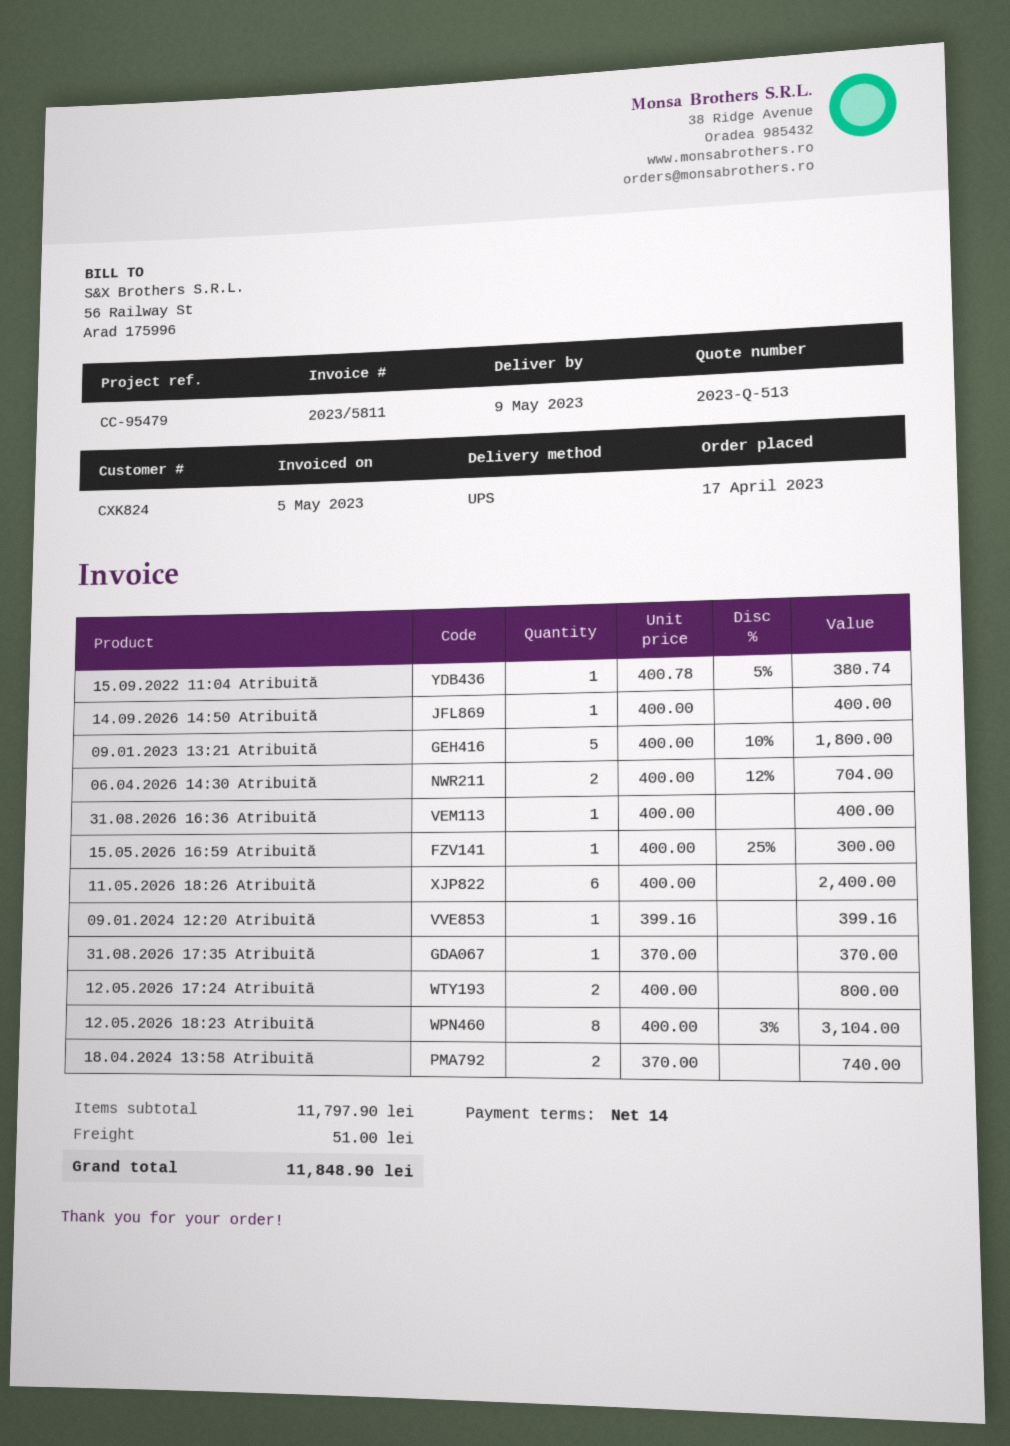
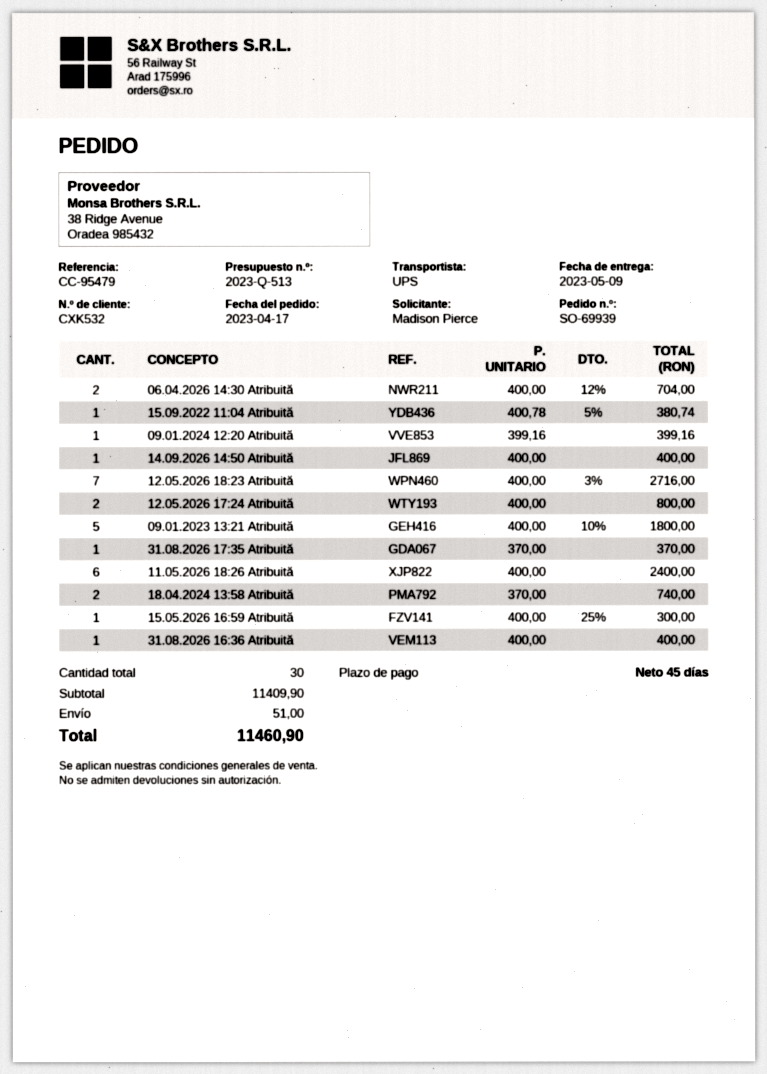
payment terms: 14 days -> 45 days
customer number: CXK824 -> CXK532
12.05.2026 18:23 Atribuită: 8 x 400.00 - 3% = 3104.00 -> 7 x 400.00 - 3% = 2716.00
subtotal: 11797.90 -> 11409.90
total: 11848.90 -> 11460.90

